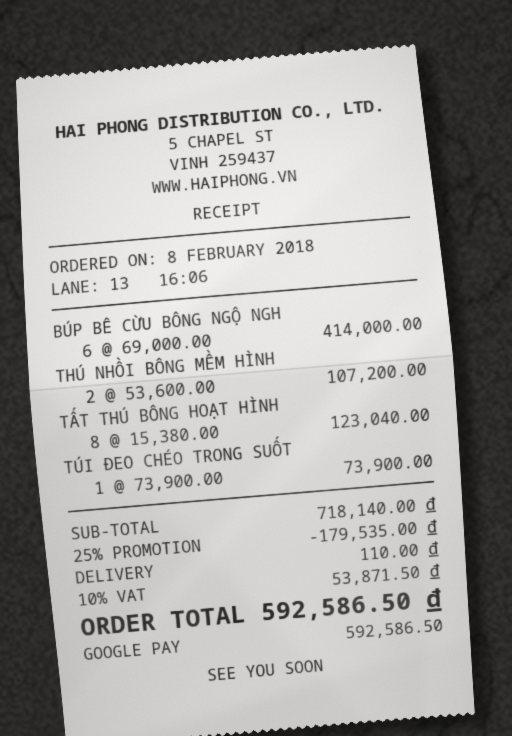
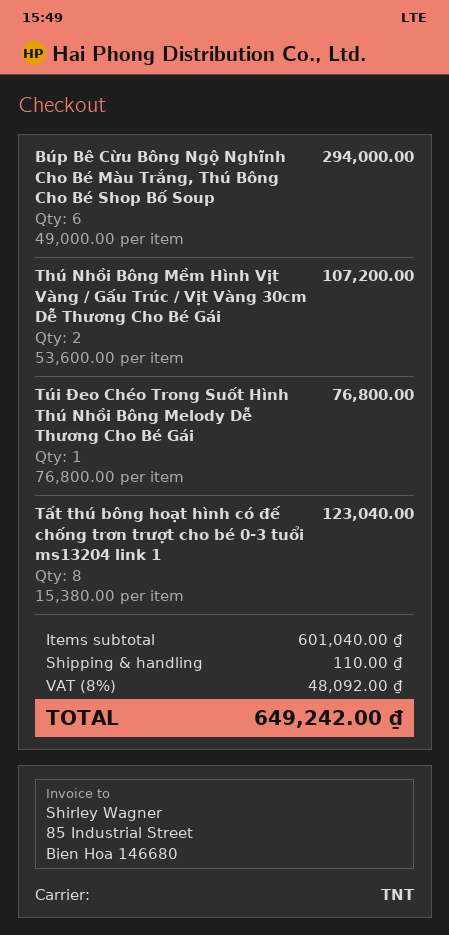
BÚP BÊ CỪU BÔNG NGỘ NGH: 6 x 69000.00 = 414000.00 -> 6 x 49000.00 = 294000.00
TÚI ĐEO CHÉO TRONG SUỐT: 1 x 73900.00 = 73900.00 -> 1 x 76800.00 = 76800.00
subtotal: 718140.00 -> 601040.00
discount: 25% = 179535.00 -> none
tax: 10% = 53871.50 -> 8% = 48092.00
total: 592586.50 -> 649242.00

